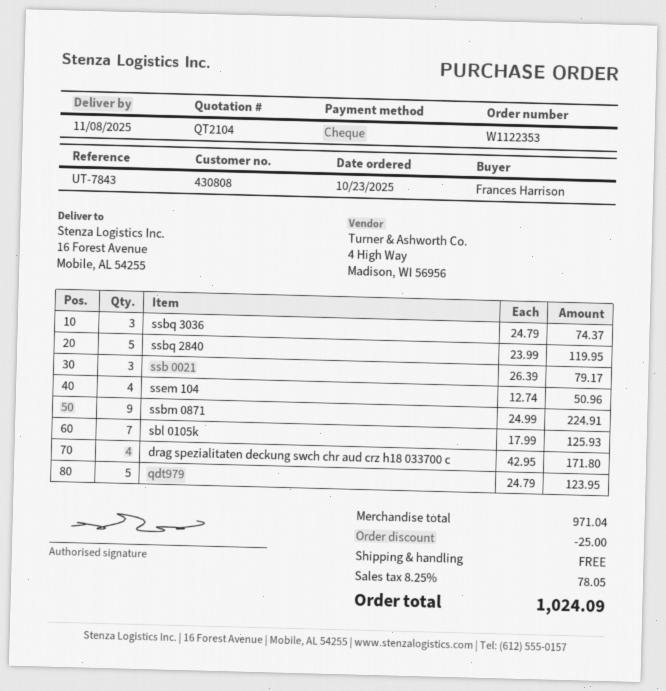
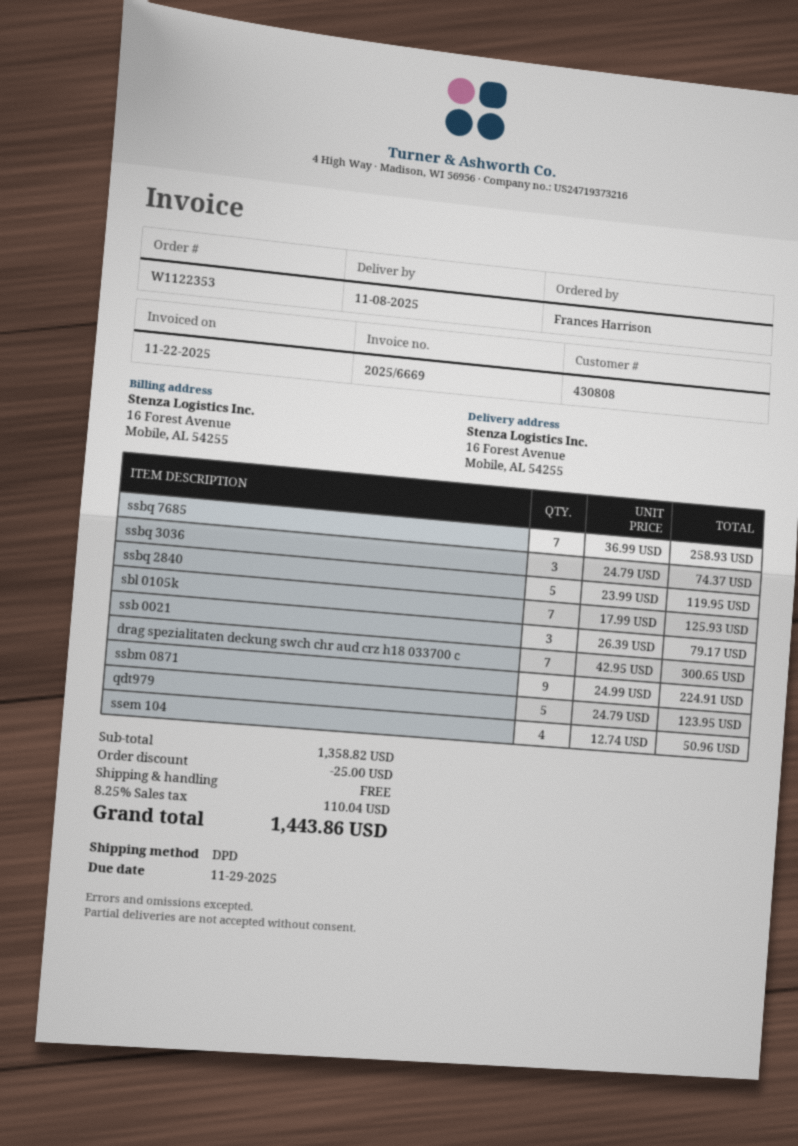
drag spezialitaten deckung swch chr aud crz h18 033700 c: 4 x 42.95 = 171.80 -> 7 x 42.95 = 300.65
ssbq 7685: none -> 7 x 36.99 = 258.93
subtotal: 971.04 -> 1358.82
tax: 8.25% = 78.05 -> 8.25% = 110.04
total: 1024.09 -> 1443.86

